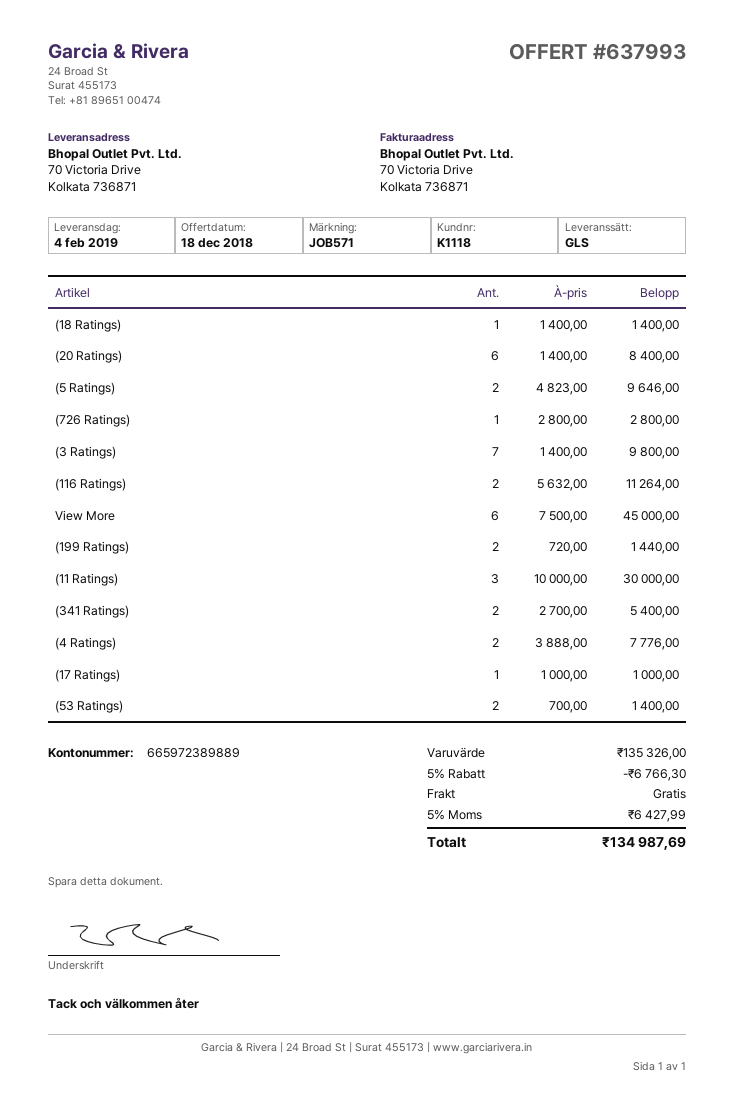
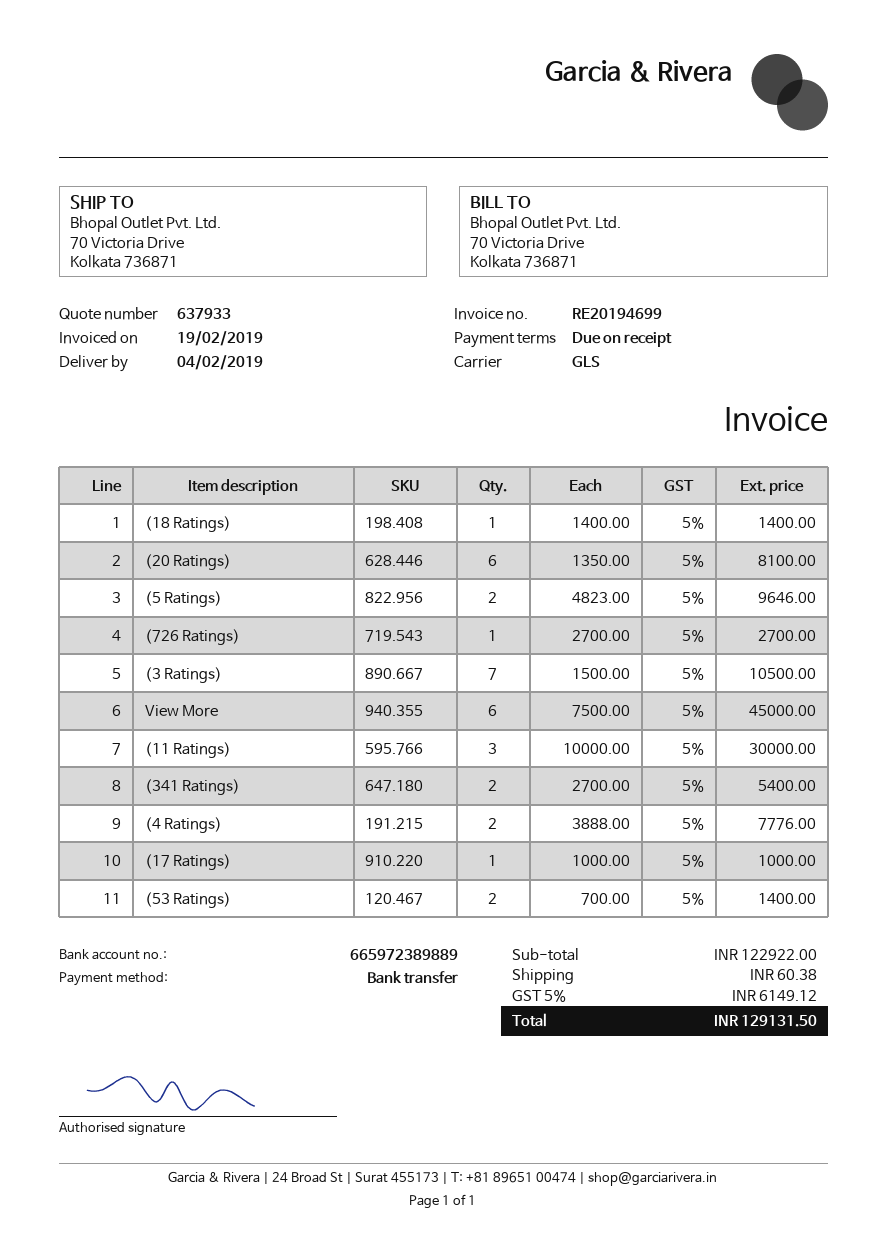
quote number: 637993 -> 637933
(20 Ratings): 6 x 1400.00 = 8400.00 -> 6 x 1350.00 = 8100.00
(726 Ratings): 1 x 2800.00 = 2800.00 -> 1 x 2700.00 = 2700.00
(3 Ratings): 7 x 1400.00 = 9800.00 -> 7 x 1500.00 = 10500.00
(116 Ratings): 2 x 5632.00 = 11264.00 -> none
(199 Ratings): 2 x 720.00 = 1440.00 -> none
subtotal: 135326.00 -> 122922.00
discount: 5% = 6766.30 -> none
shipping: 0.00 -> 60.38
tax: 5% = 6427.99 -> 5% = 6149.12
total: 134987.69 -> 129131.50

